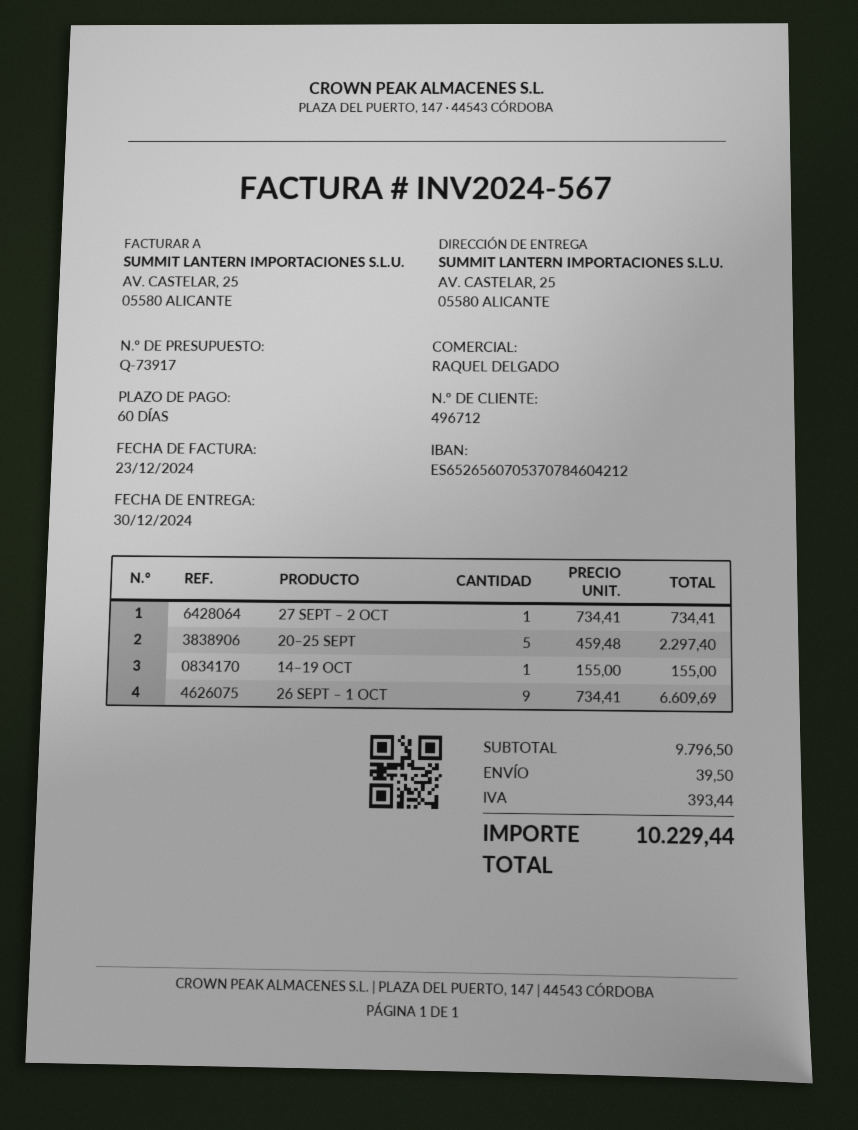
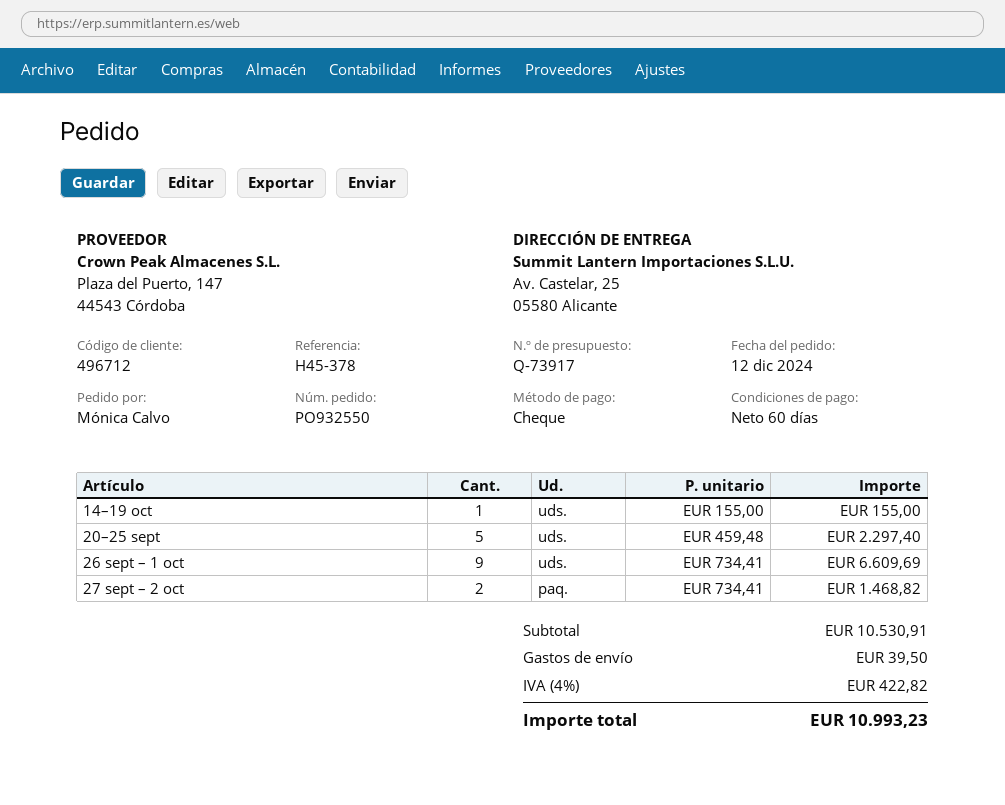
27 SEPT – 2 OCT: 1 x 734.41 = 734.41 -> 2 x 734.41 = 1468.82
subtotal: 9796.50 -> 10530.91
tax: 393.44 -> 422.82
total: 10229.44 -> 10993.23

